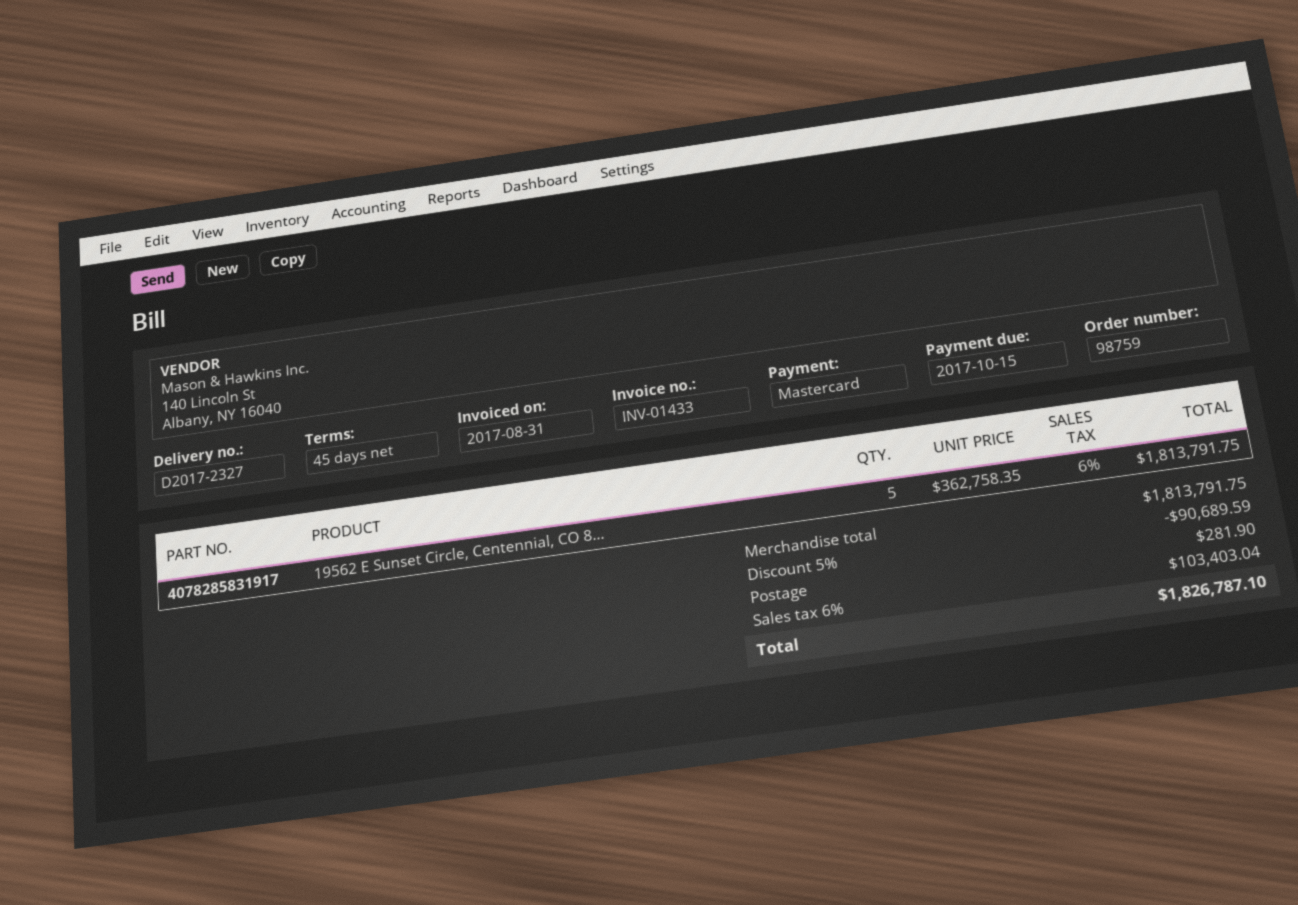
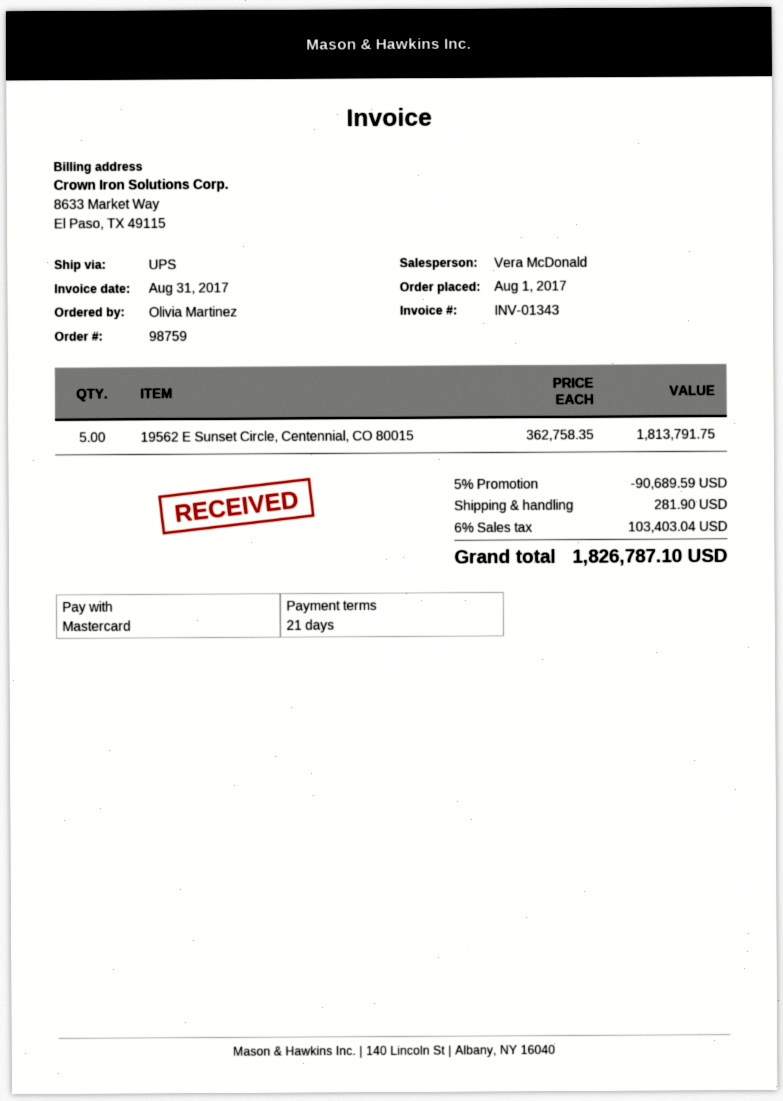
invoice number: INV-01433 -> INV-01343
payment terms: 45 days -> 21 days

